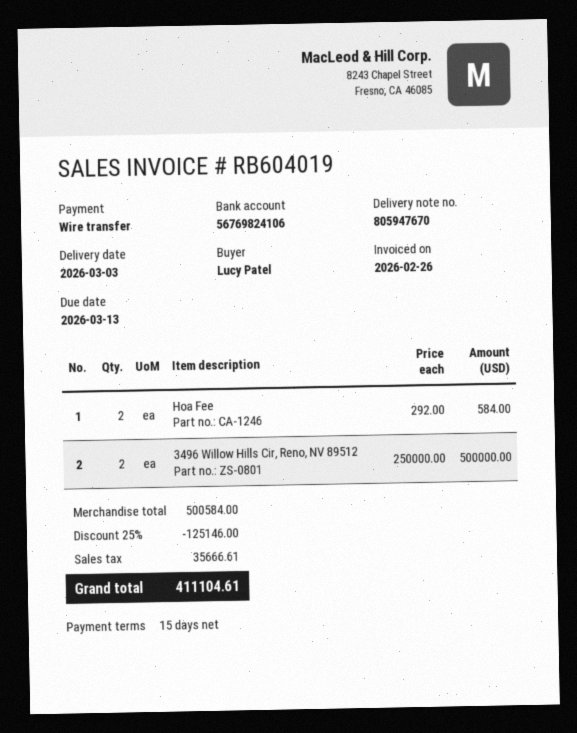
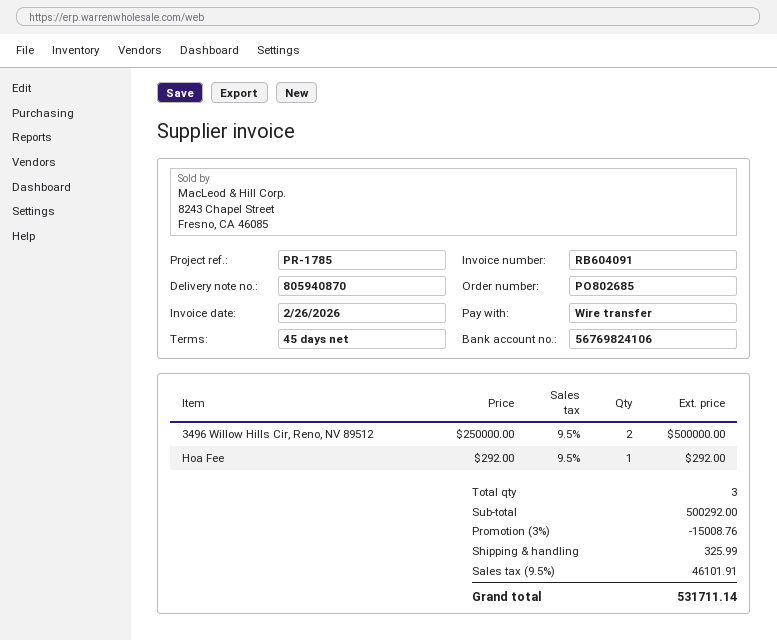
delivery note number: 805947670 -> 805940870
invoice number: RB604019 -> RB604091
payment terms: 15 days -> 45 days
Hoa Fee: 2 x 292.00 = 584.00 -> 1 x 292.00 = 292.00
subtotal: 500584.00 -> 500292.00
discount: 25% = 125146.00 -> 3% = 15008.76
shipping: none -> 325.99
tax: 35666.61 -> 46101.91
total: 411104.61 -> 531711.14

